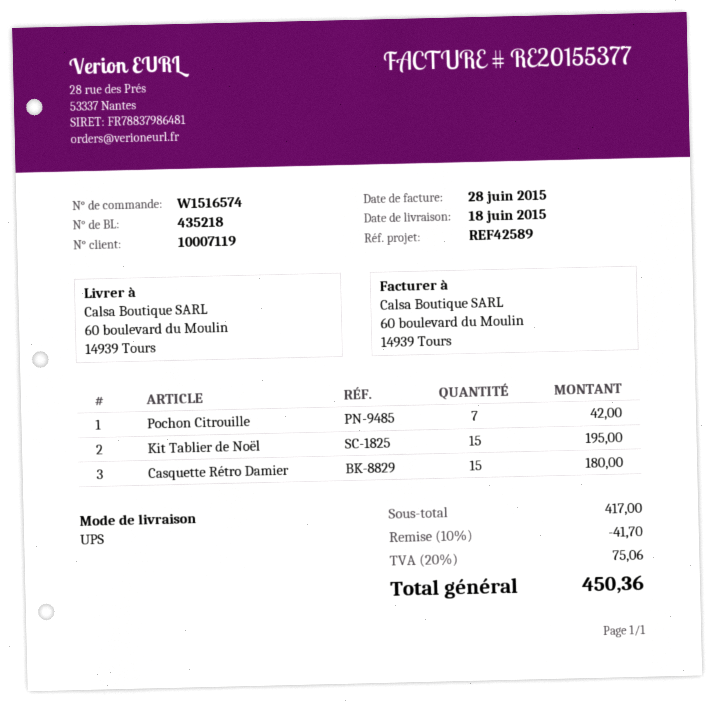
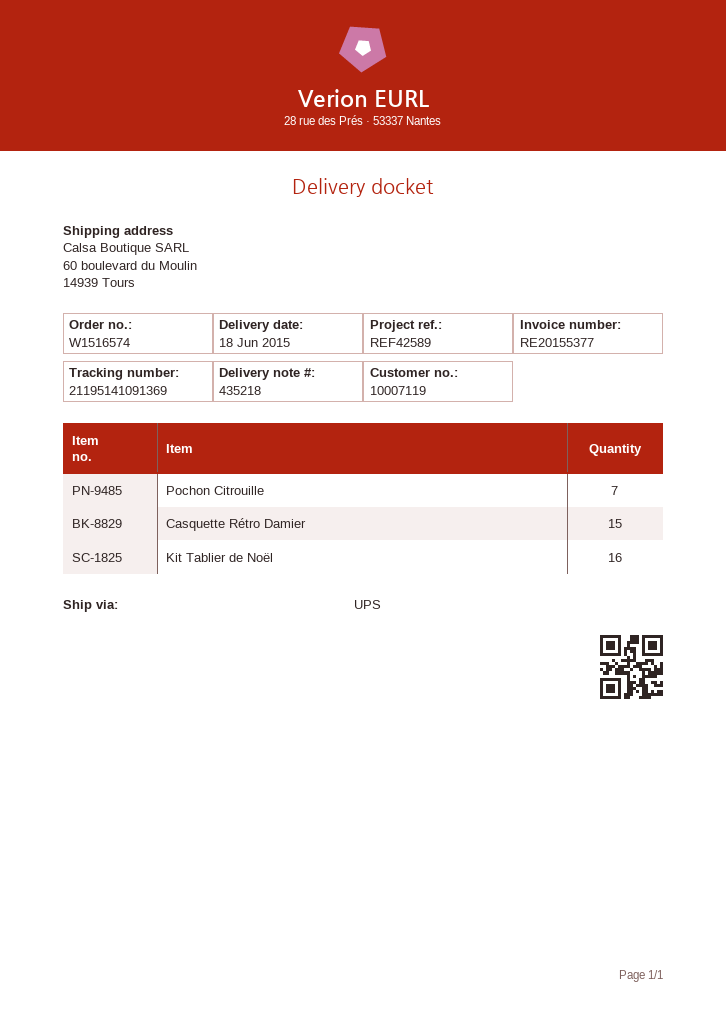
Kit Tablier de Noël: 15 -> 16

